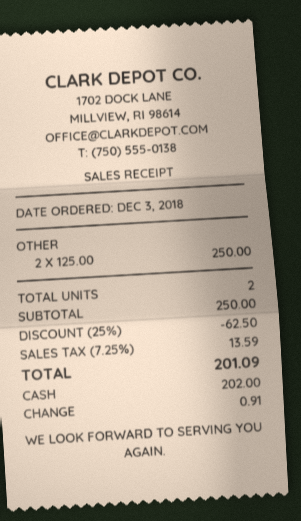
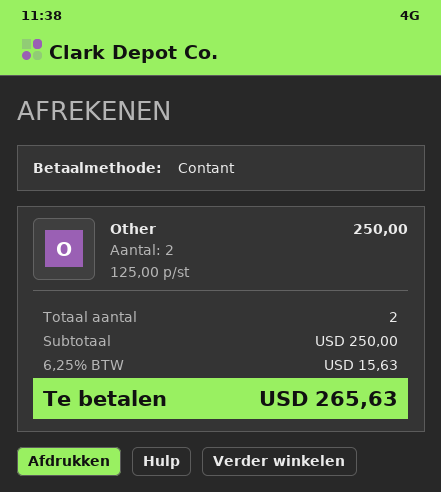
discount: 25% = 62.50 -> none
tax: 7.25% = 13.59 -> 6.25% = 15.63
total: 201.09 -> 265.63

